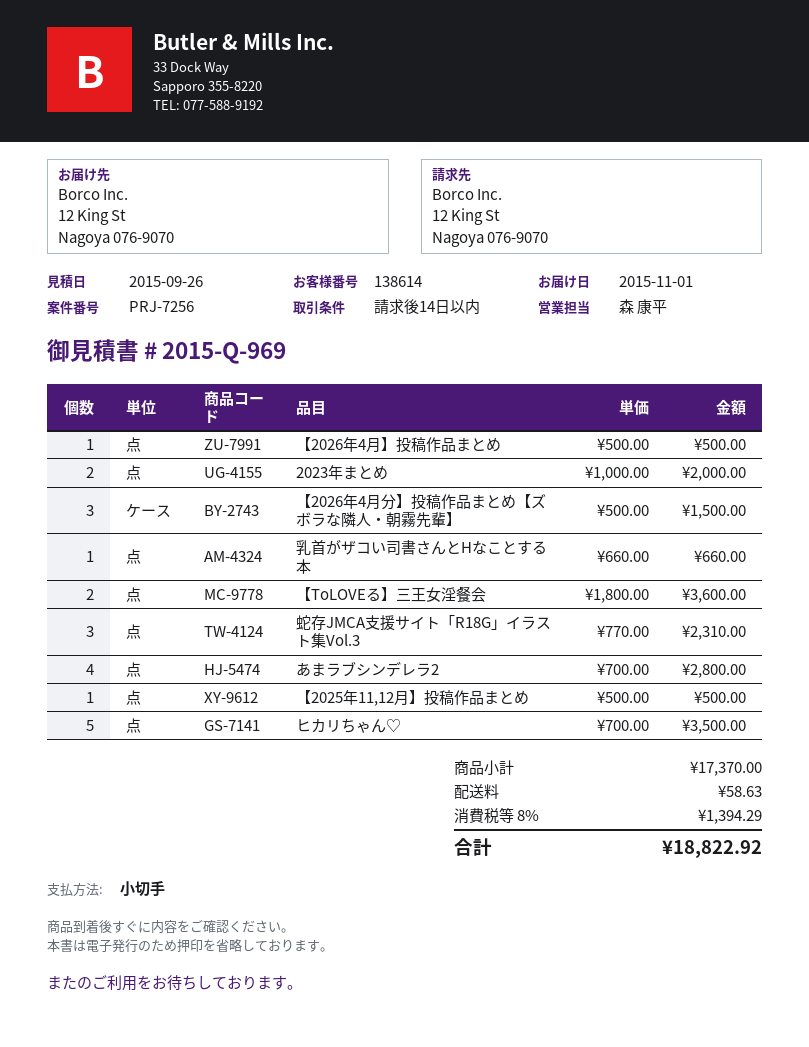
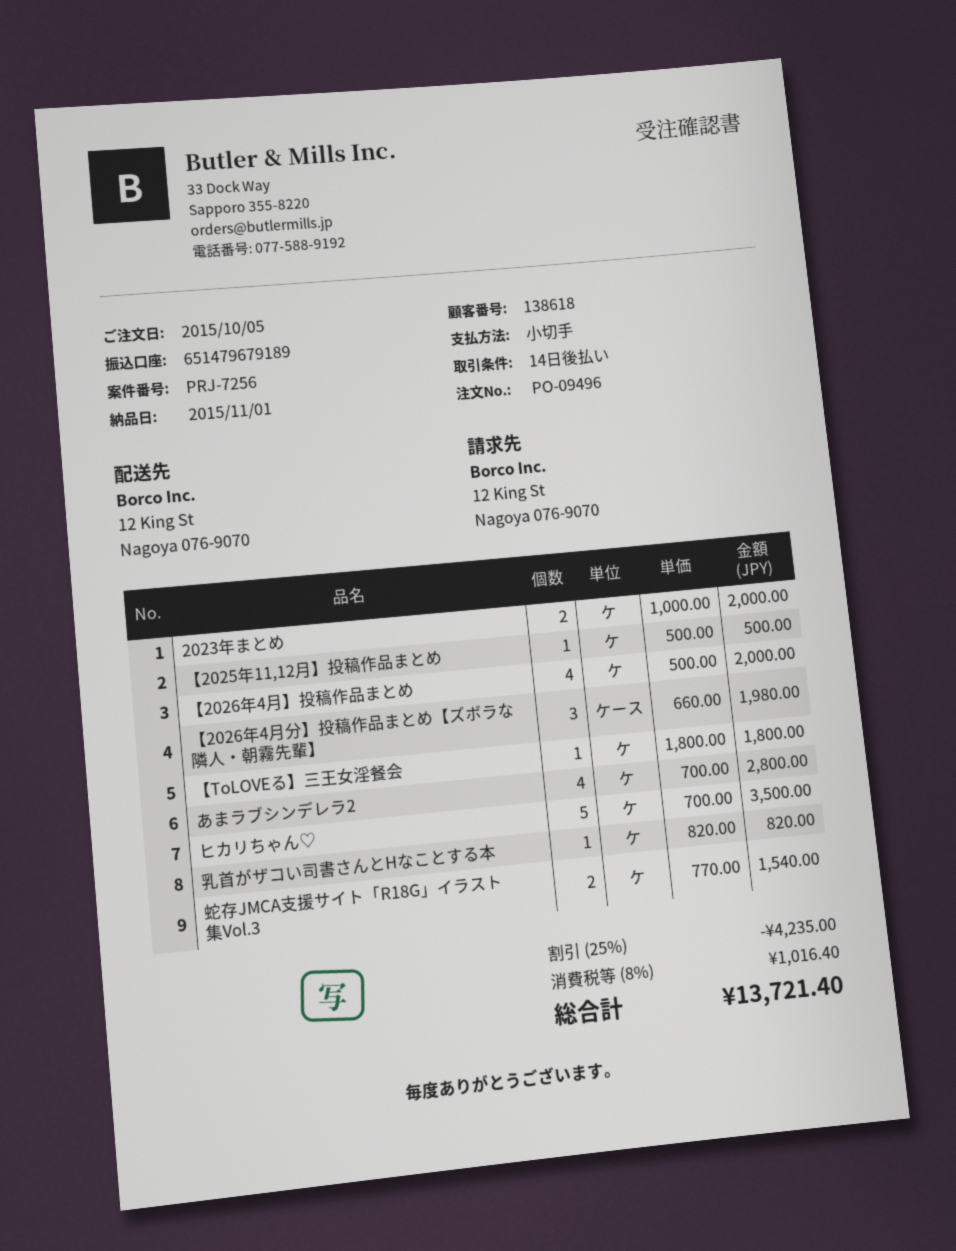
customer number: 138614 -> 138618
【2026年4月】投稿作品まとめ: 1 x 500.00 = 500.00 -> 4 x 500.00 = 2000.00
【2026年4月分】投稿作品まとめ【ズボラな隣人・朝霧先輩】: 3 x 500.00 = 1500.00 -> 3 x 660.00 = 1980.00
乳首がザコい司書さんとHなことする本: 1 x 660.00 = 660.00 -> 1 x 820.00 = 820.00
【ToLOVEる】三王女淫餐会: 2 x 1800.00 = 3600.00 -> 1 x 1800.00 = 1800.00
蛇存JMCA支援サイト「R18G」イラスト集Vol.3: 3 x 770.00 = 2310.00 -> 2 x 770.00 = 1540.00
discount: none -> 25% = 4235.00
shipping: 58.63 -> none
tax: 8% = 1394.29 -> 8% = 1016.40
total: 18822.92 -> 13721.40

